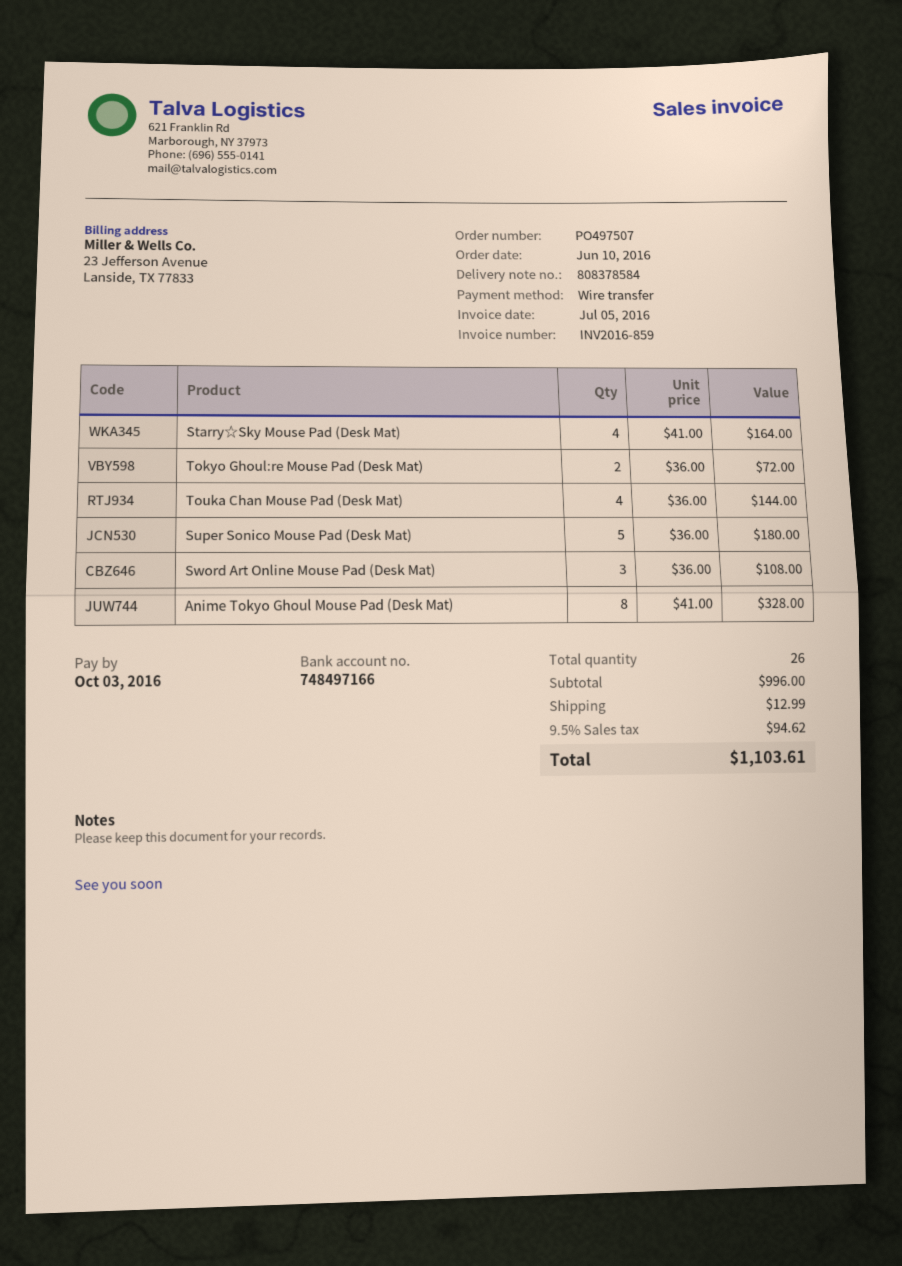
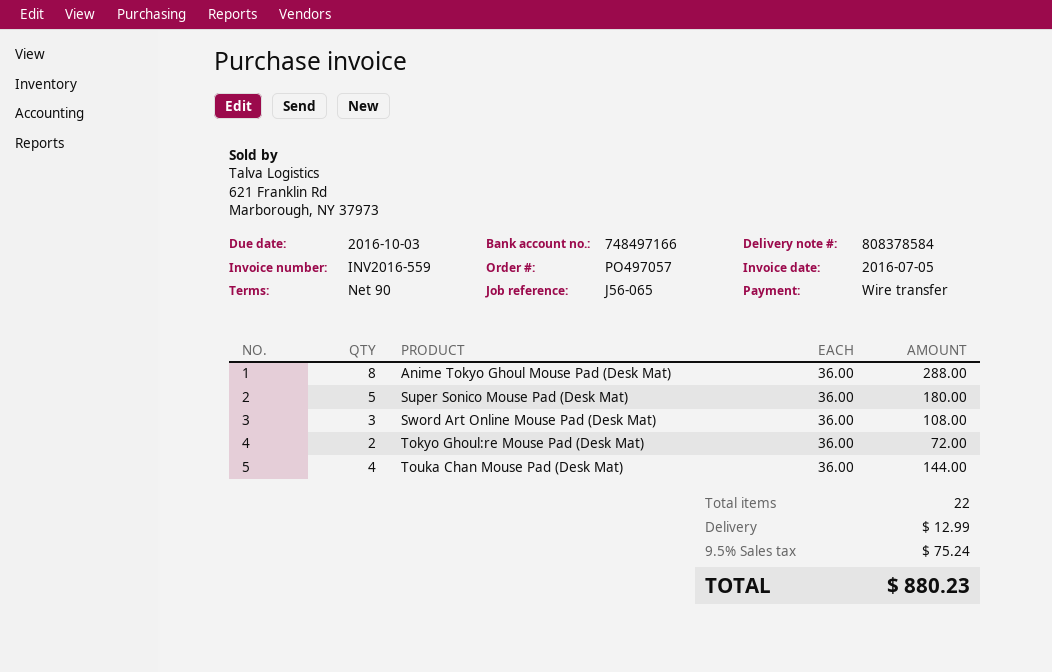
order number: PO497507 -> PO497057
invoice number: INV2016-859 -> INV2016-559
Starry☆Sky Mouse Pad (Desk Mat): 4 x 41.00 = 164.00 -> none
Anime Tokyo Ghoul Mouse Pad (Desk Mat): 8 x 41.00 = 328.00 -> 8 x 36.00 = 288.00
total quantity: 26 -> 22
tax: 9.5% = 94.62 -> 9.5% = 75.24
total: 1103.61 -> 880.23

